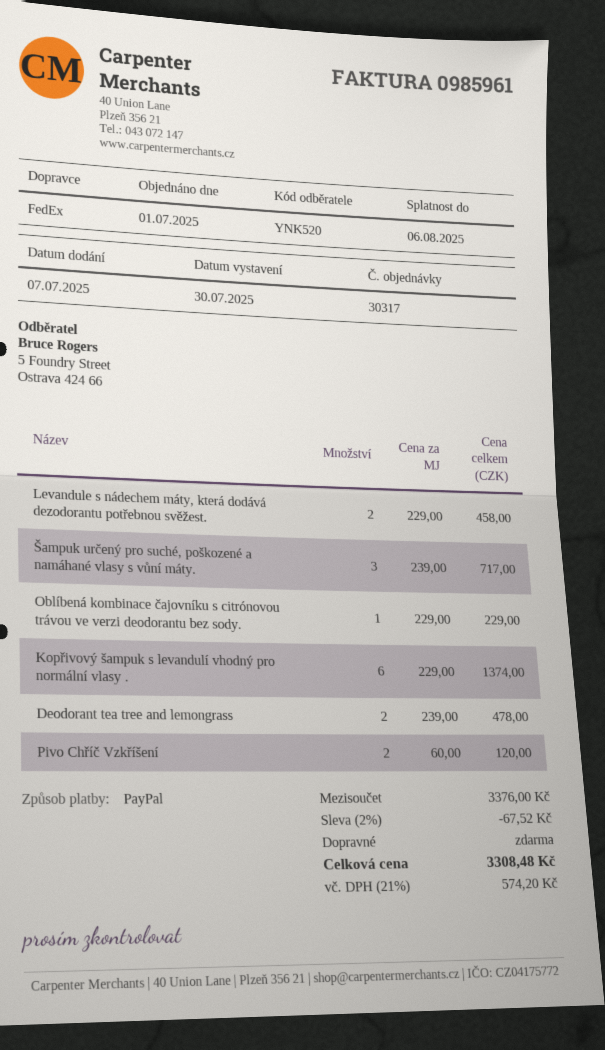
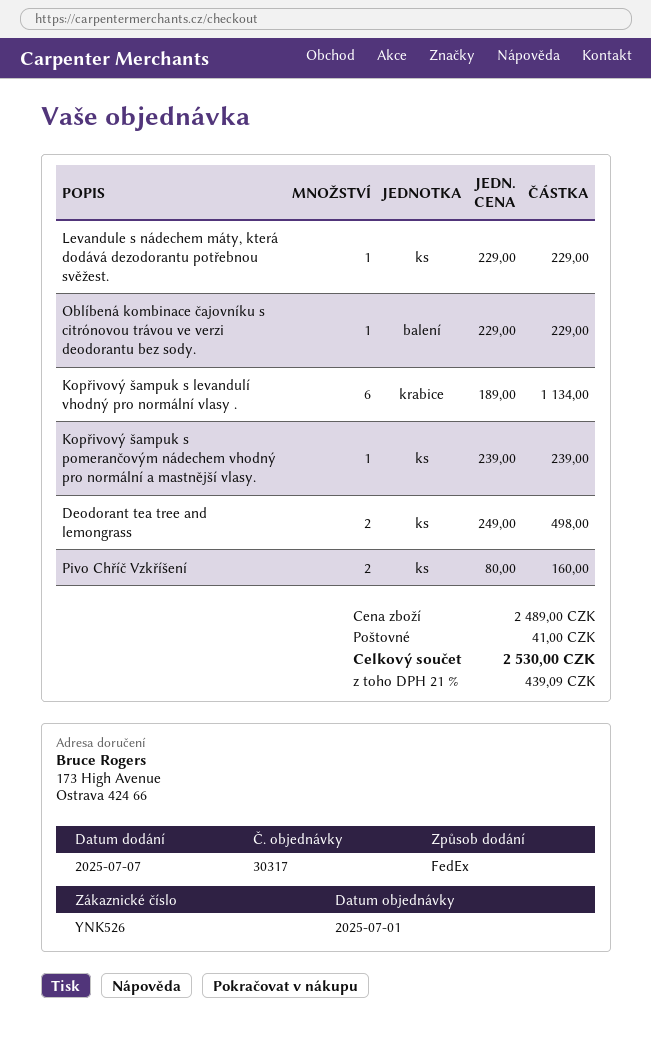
customer number: YNK520 -> YNK526
Levandule s nádechem máty, která dodává dezodorantu potřebnou svěžest.: 2 x 229.00 = 458.00 -> 1 x 229.00 = 229.00
Šampuk určený pro suché, poškozené a namáhané vlasy s vůní máty.: 3 x 239.00 = 717.00 -> none
Kopřivový šampuk s levandulí vhodný pro normální vlasy .: 6 x 229.00 = 1374.00 -> 6 x 189.00 = 1134.00
Deodorant tea tree and lemongrass: 2 x 239.00 = 478.00 -> 2 x 249.00 = 498.00
Pivo Chříč Vzkříšení: 2 x 60.00 = 120.00 -> 2 x 80.00 = 160.00
Kopřivový šampuk s pomerančovým nádechem vhodný pro normální a mastnější vlasy.: none -> 1 x 239.00 = 239.00
subtotal: 3376.00 -> 2489.00
discount: 2% = 67.52 -> none
shipping: 0.00 -> 41.00
tax: 21% = 574.20 -> 21% = 439.09
total: 3308.48 -> 2530.00

